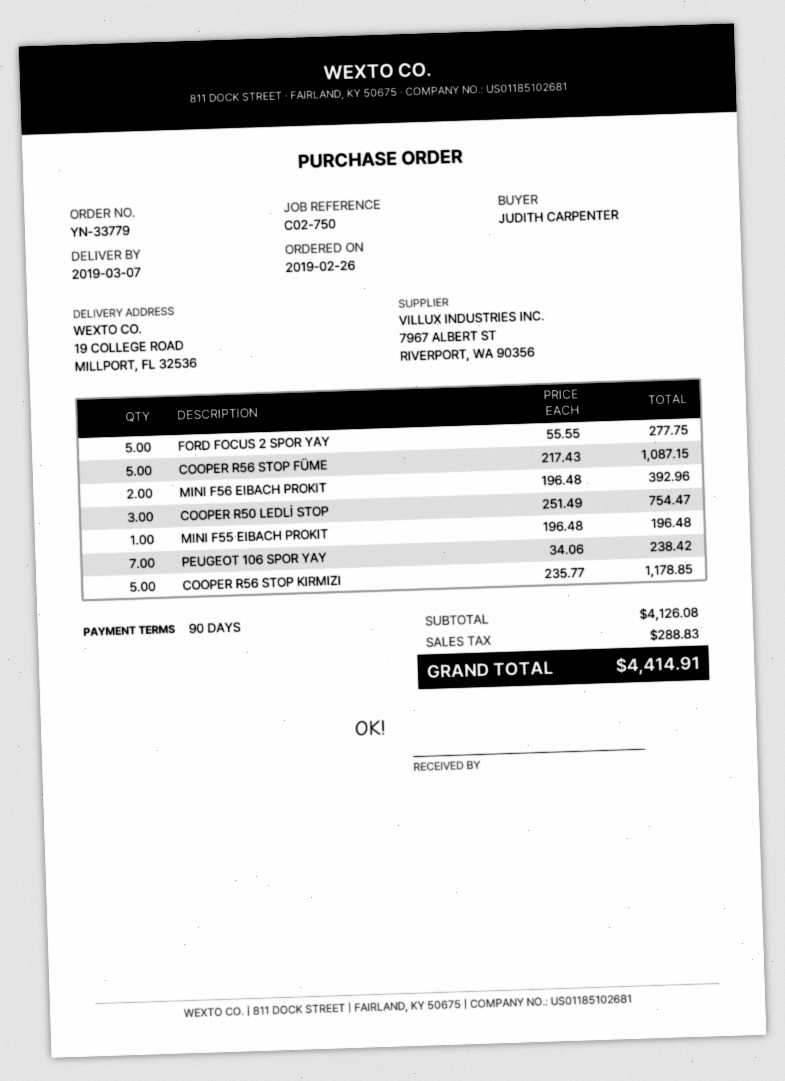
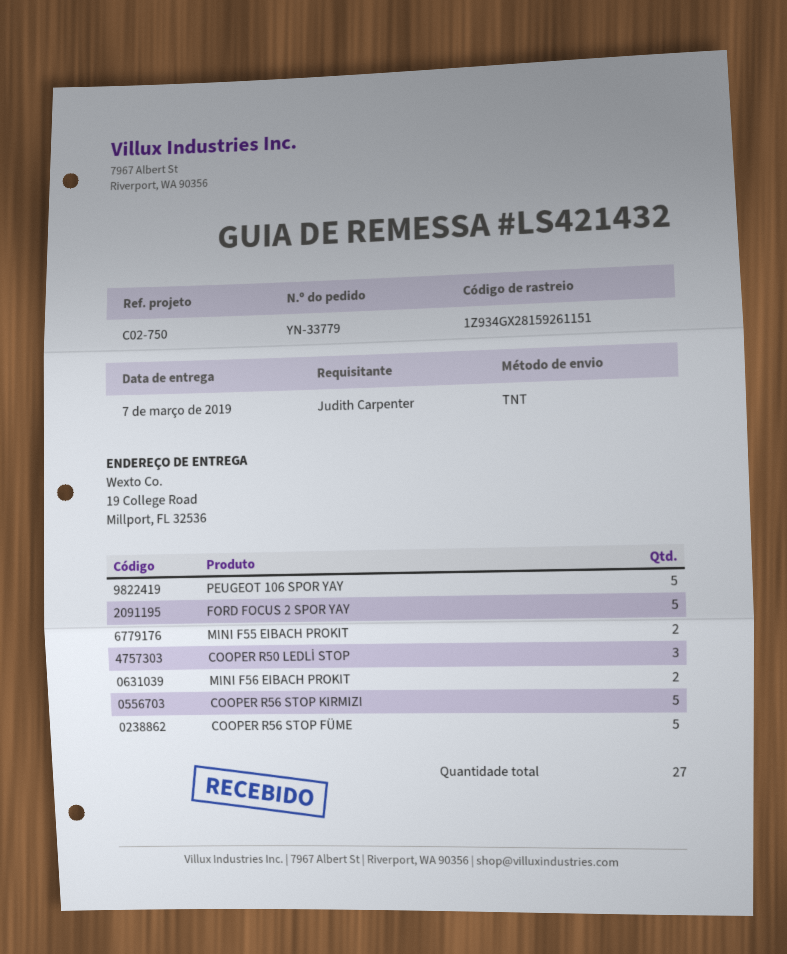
MINI F55 EIBACH PROKIT: 1 -> 2
PEUGEOT 106 SPOR YAY: 7 -> 5

